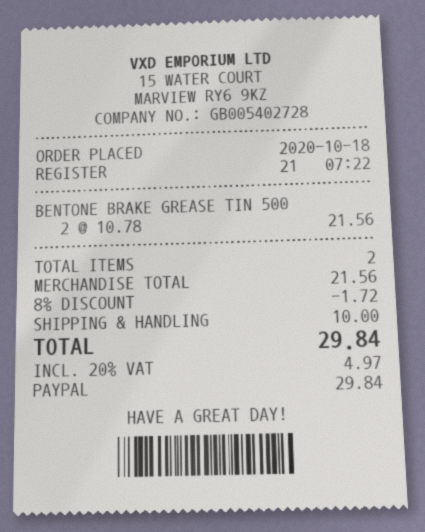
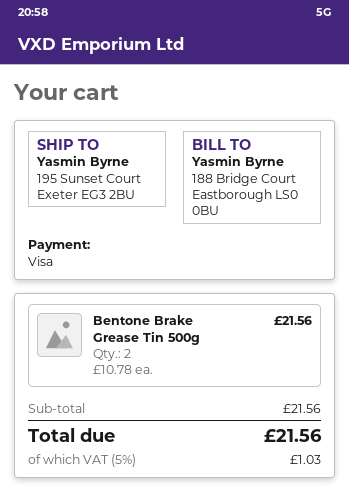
payment method: PayPal -> Visa
discount: 8% = 1.72 -> none
shipping: 10.00 -> none
tax: 20% = 4.97 -> 5% = 1.03
total: 29.84 -> 21.56

